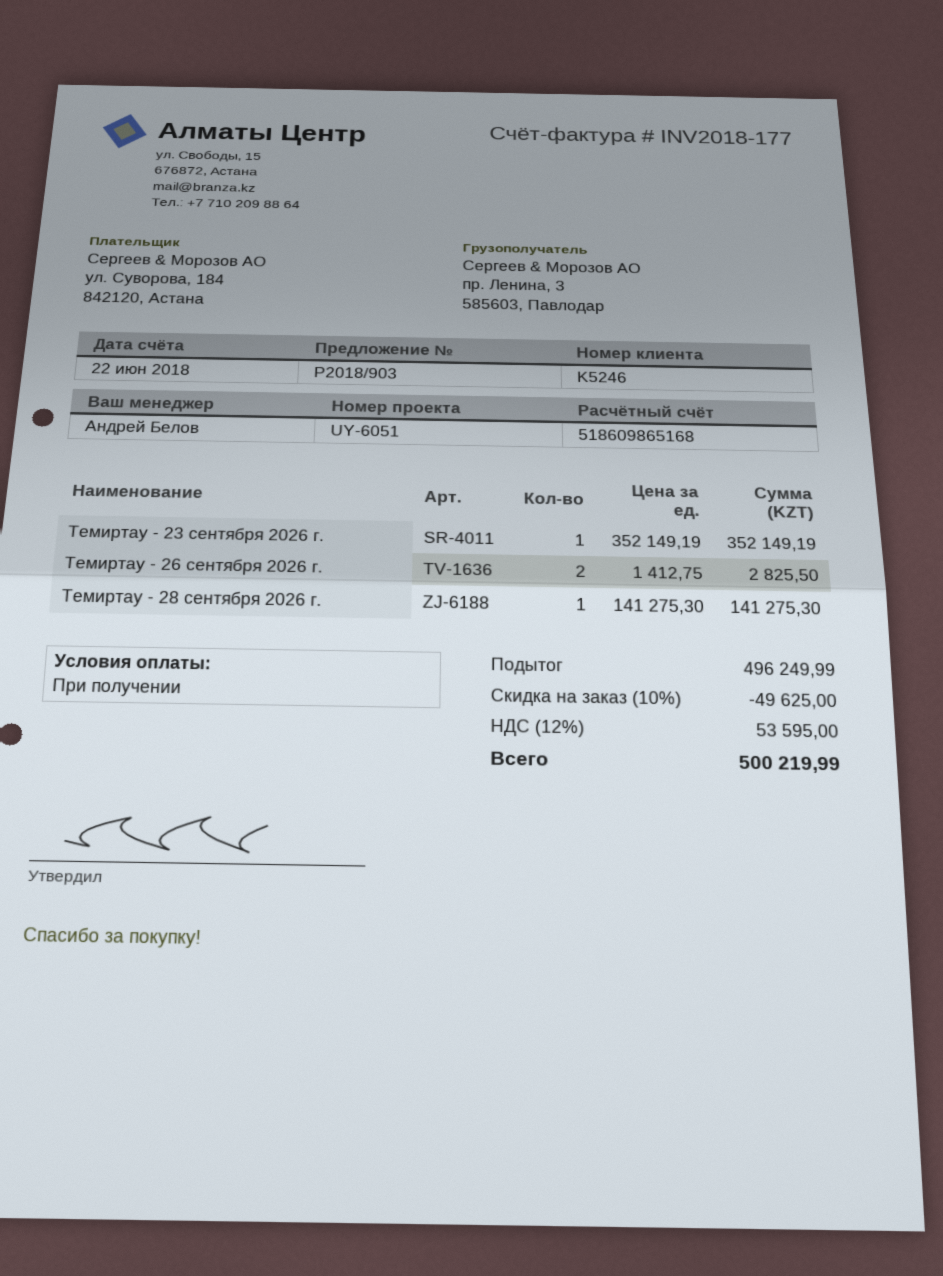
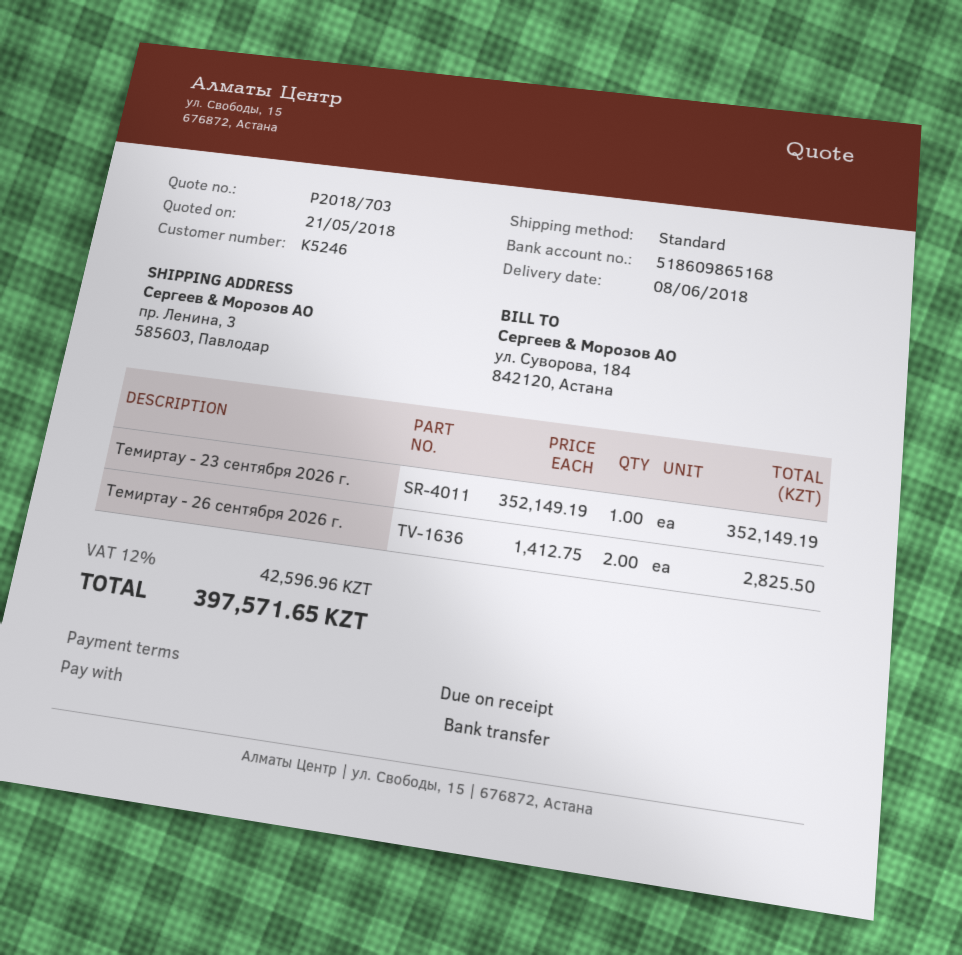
quote number: P2018/903 -> P2018/703
Темиртау - 28 сентября 2026 г.: 1 x 141275.30 = 141275.30 -> none
discount: 10% = 49625.00 -> none
tax: 12% = 53595.00 -> 12% = 42596.96
total: 500219.99 -> 397571.65

